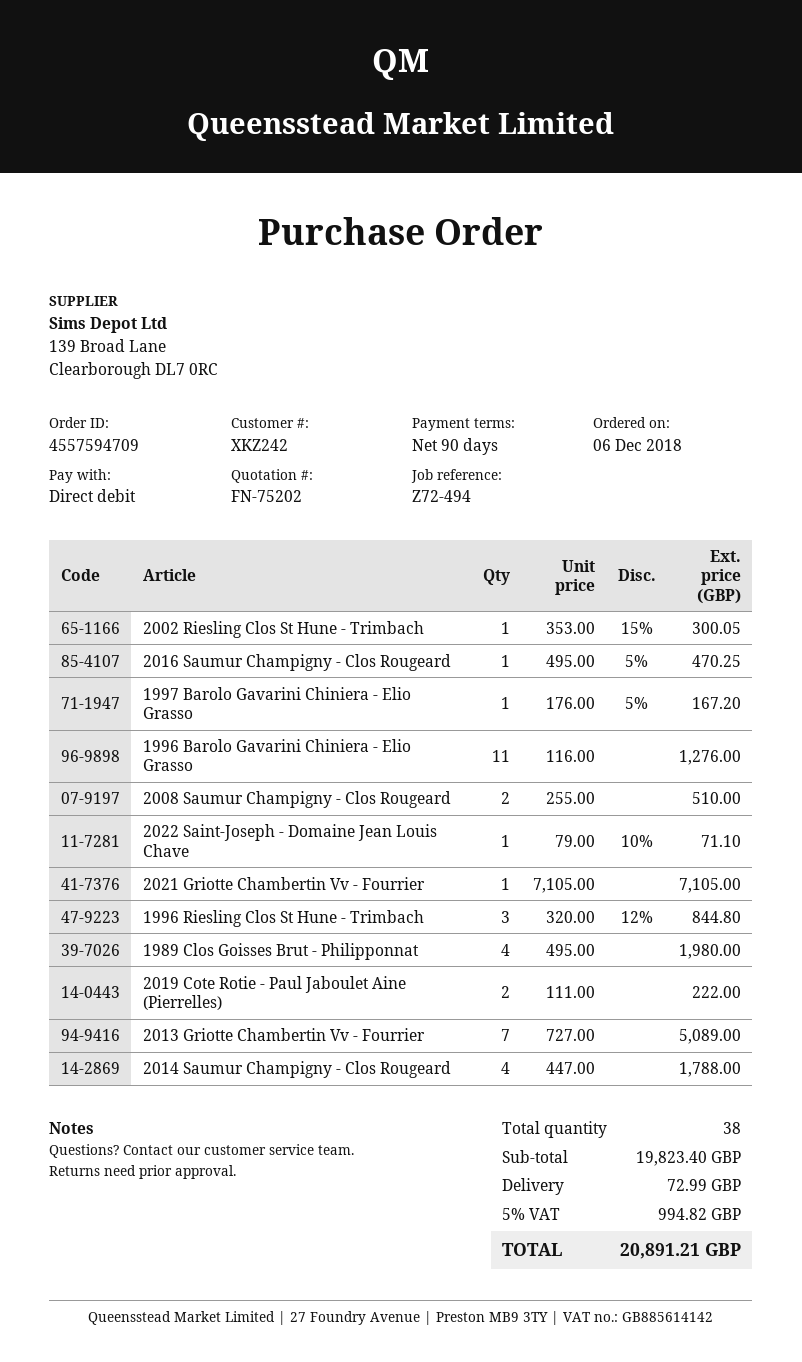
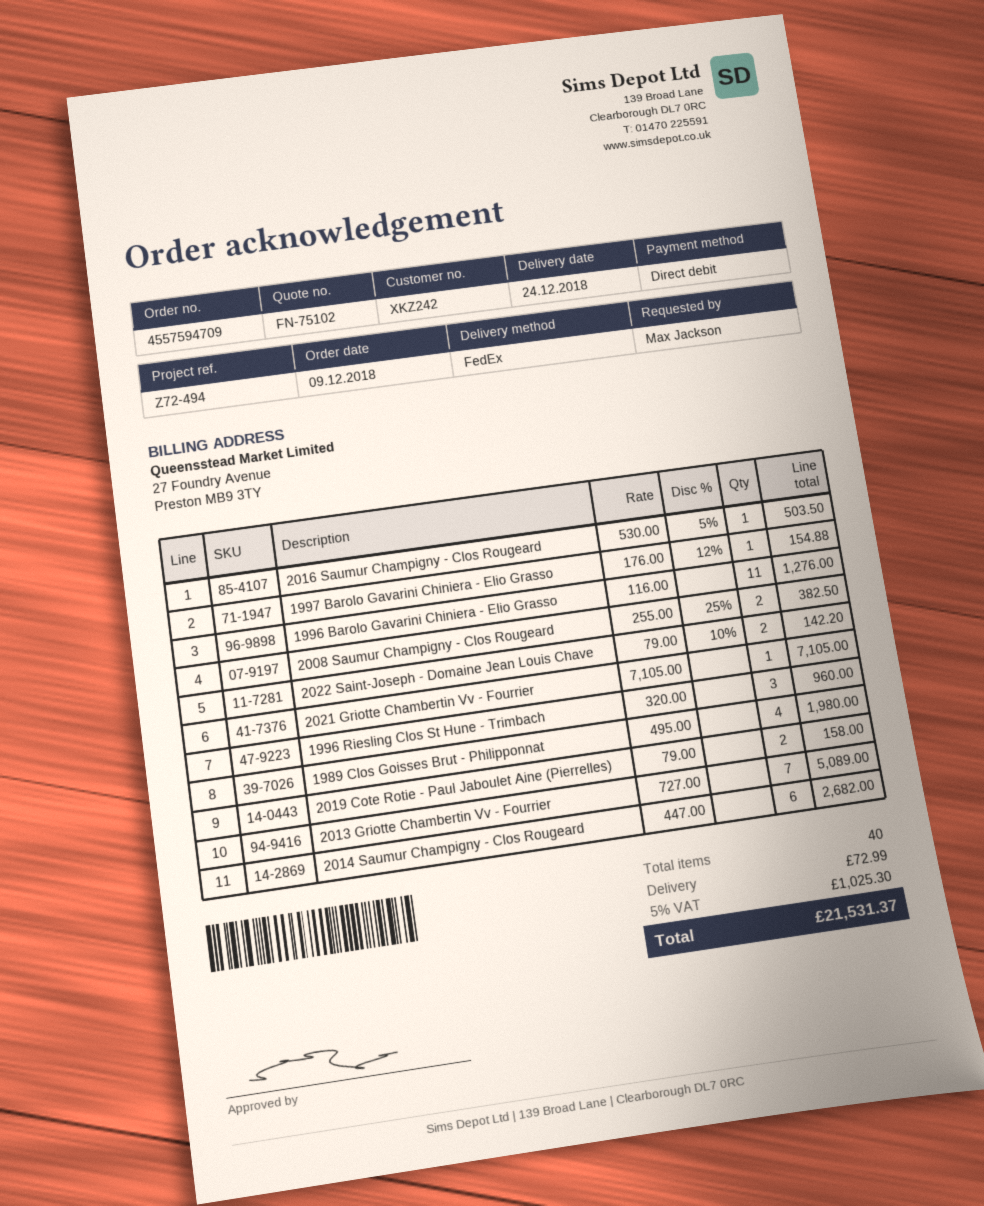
quote number: FN-75202 -> FN-75102
order date: 2018-12-06 -> 2018-12-09
2002 Riesling Clos St Hune - Trimbach: 1 x 353.00 - 15% = 300.05 -> none
2016 Saumur Champigny - Clos Rougeard: 1 x 495.00 - 5% = 470.25 -> 1 x 530.00 - 5% = 503.50
1997 Barolo Gavarini Chiniera - Elio Grasso: 1 x 176.00 - 5% = 167.20 -> 1 x 176.00 - 12% = 154.88
2008 Saumur Champigny - Clos Rougeard: 2 x 255.00 = 510.00 -> 2 x 255.00 - 25% = 382.50
2022 Saint-Joseph - Domaine Jean Louis Chave: 1 x 79.00 - 10% = 71.10 -> 2 x 79.00 - 10% = 142.20
1996 Riesling Clos St Hune - Trimbach: 3 x 320.00 - 12% = 844.80 -> 3 x 320.00 = 960.00
2019 Cote Rotie - Paul Jaboulet Aine (Pierrelles): 2 x 111.00 = 222.00 -> 2 x 79.00 = 158.00
2014 Saumur Champigny - Clos Rougeard: 4 x 447.00 = 1788.00 -> 6 x 447.00 = 2682.00
total quantity: 38 -> 40
tax: 5% = 994.82 -> 5% = 1025.30
total: 20891.21 -> 21531.37

